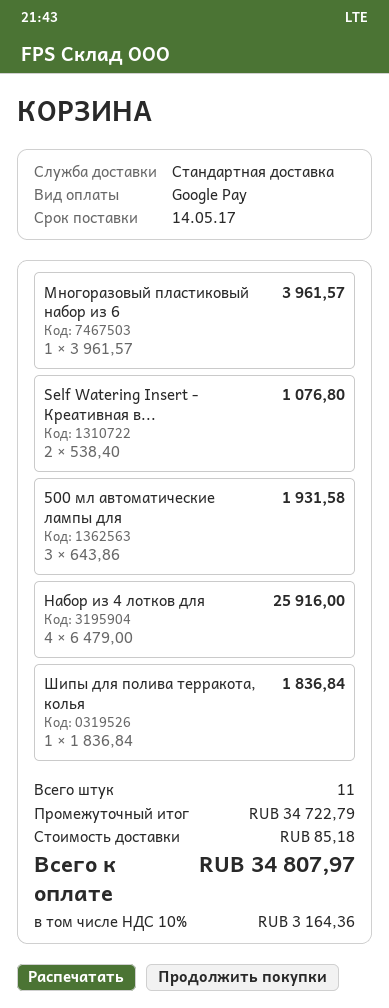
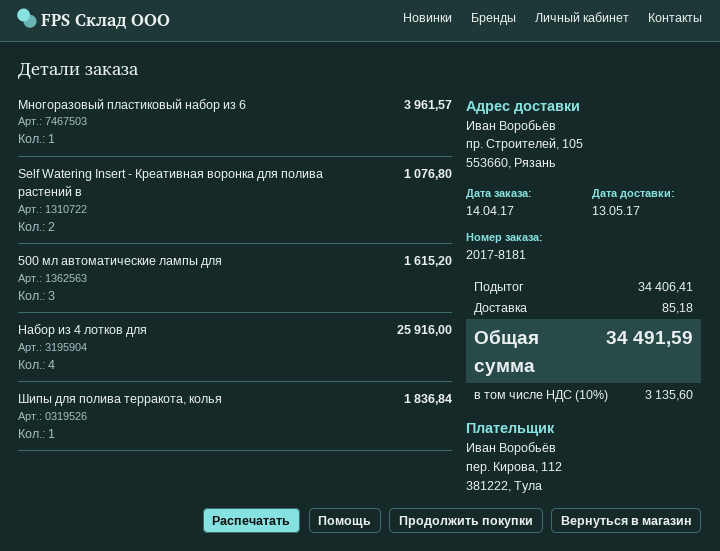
delivery date: 2017-05-14 -> 2017-05-13
500 мл автоматические лампы для: 3 for 1931.58 -> 3 for 1615.20
subtotal: 34722.79 -> 34406.41
tax: 10% = 3164.36 -> 10% = 3135.60
total: 34807.97 -> 34491.59

